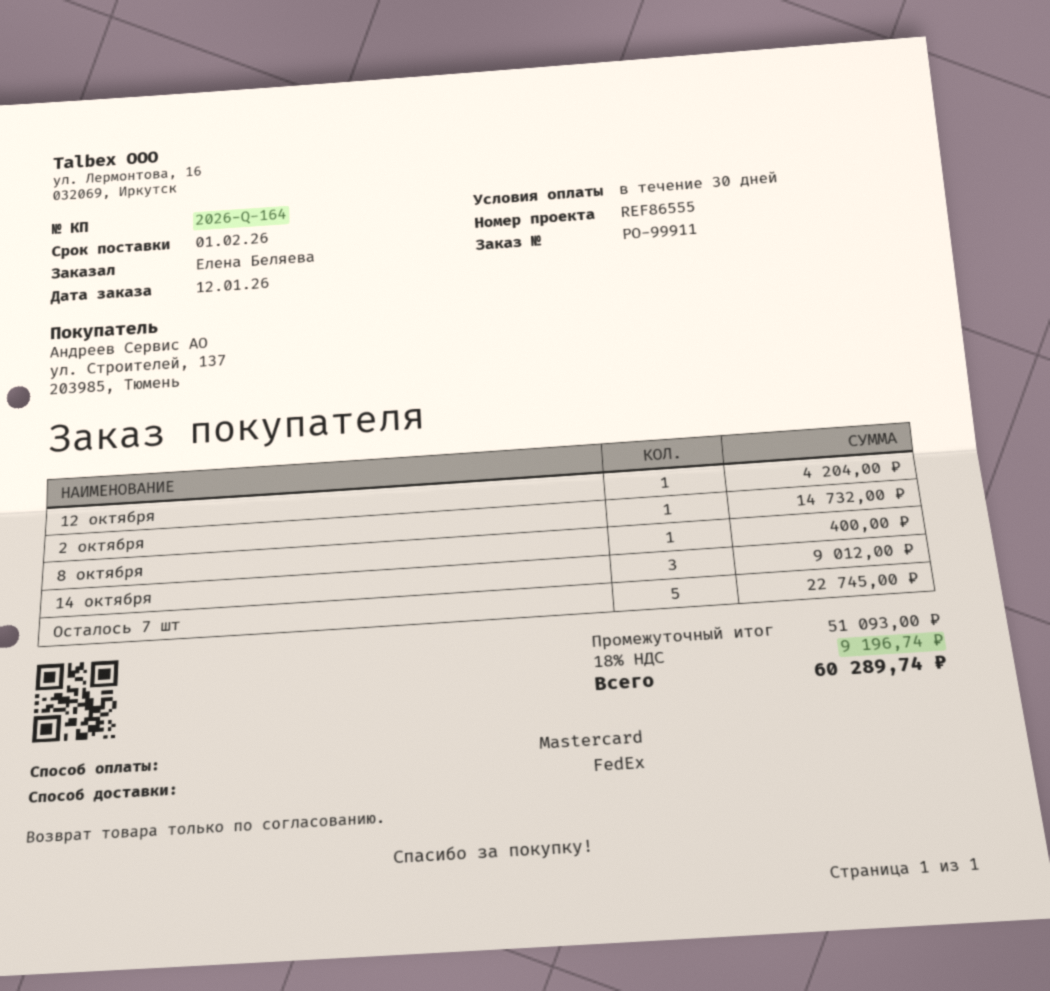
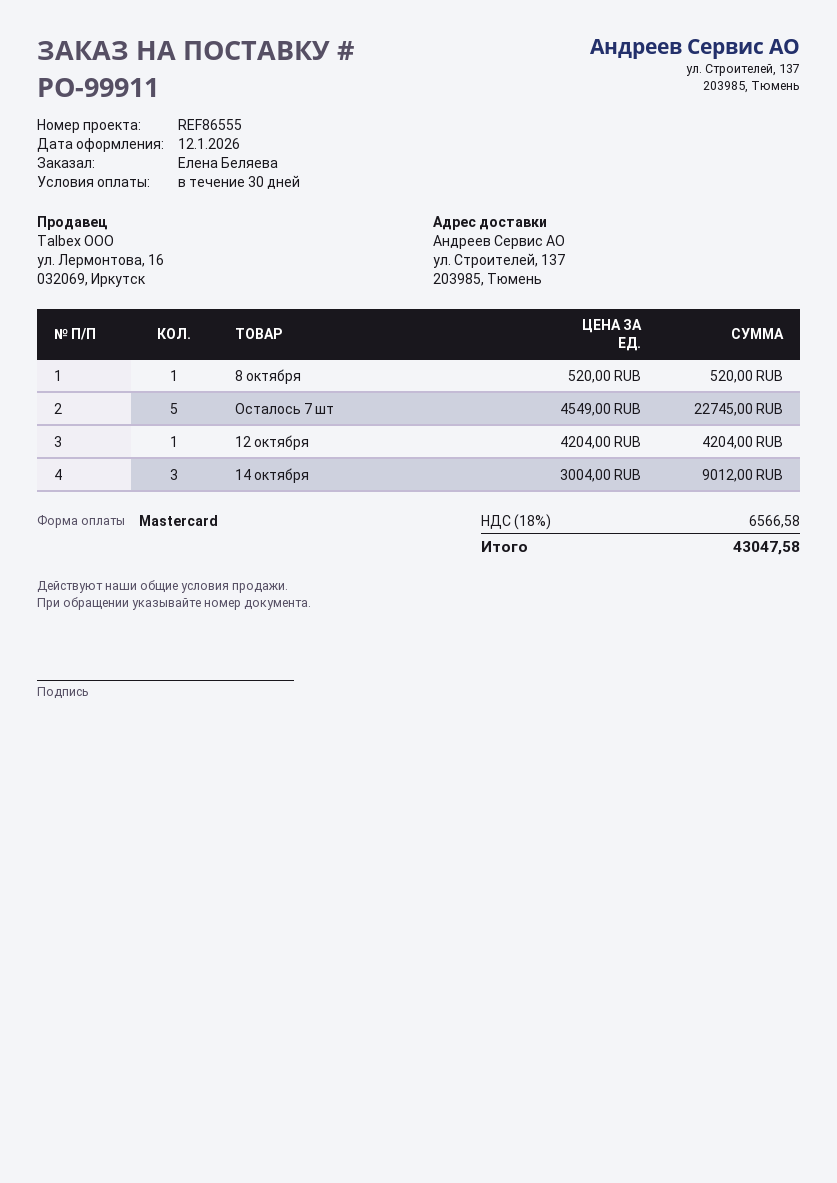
2 октября: 1 for 14732.00 -> none
8 октября: 1 for 400.00 -> 1 for 520.00
tax: 18% = 9196.74 -> 18% = 6566.58
total: 60289.74 -> 43047.58

